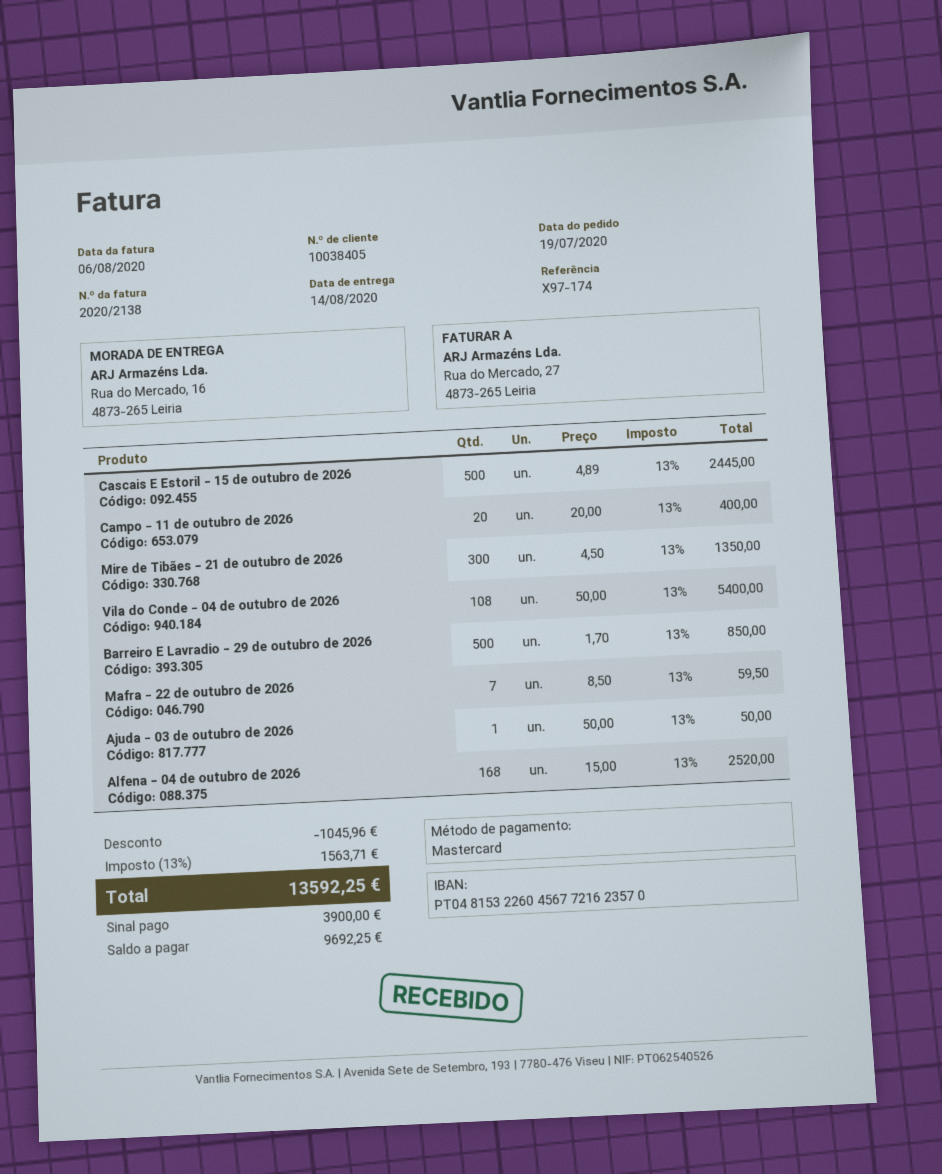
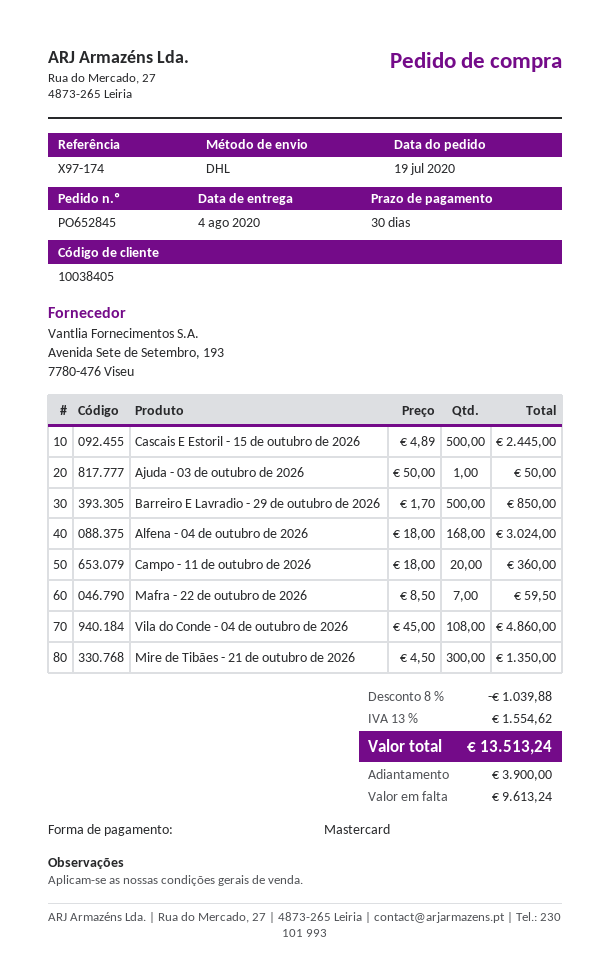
delivery date: 2020-08-14 -> 2020-08-04
Campo - 11 de outubro de 2026: 20 x 20.00 = 400.00 -> 20 x 18.00 = 360.00
Vila do Conde - 04 de outubro de 2026: 108 x 50.00 = 5400.00 -> 108 x 45.00 = 4860.00
Alfena - 04 de outubro de 2026: 168 x 15.00 = 2520.00 -> 168 x 18.00 = 3024.00
discount: 1045.96 -> 1039.88
tax: 13% = 1563.71 -> 13% = 1554.62
total: 13592.25 -> 13513.24
balance: 9692.25 -> 9613.24

